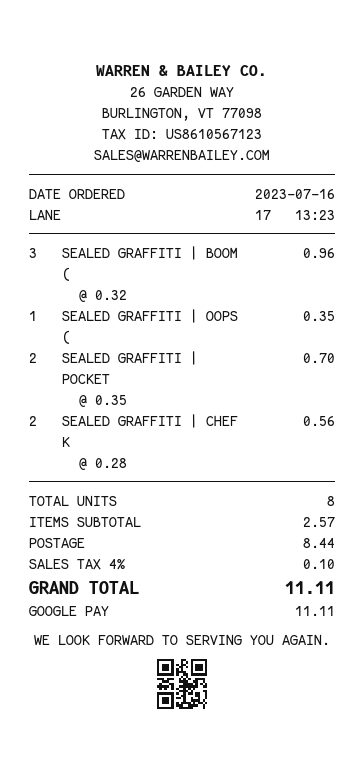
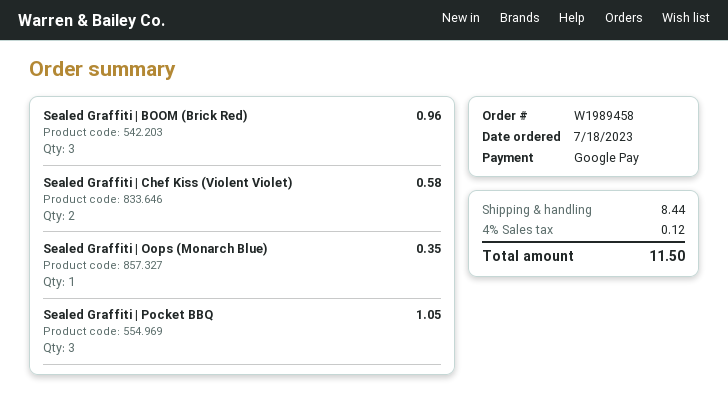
order date: 2023-07-16 -> 2023-07-18
SEALED GRAFFITI | POCKET: 2 for 0.70 -> 3 for 1.05
SEALED GRAFFITI | CHEF K: 2 for 0.56 -> 2 for 0.58
tax: 4% = 0.10 -> 4% = 0.12
total: 11.11 -> 11.50

